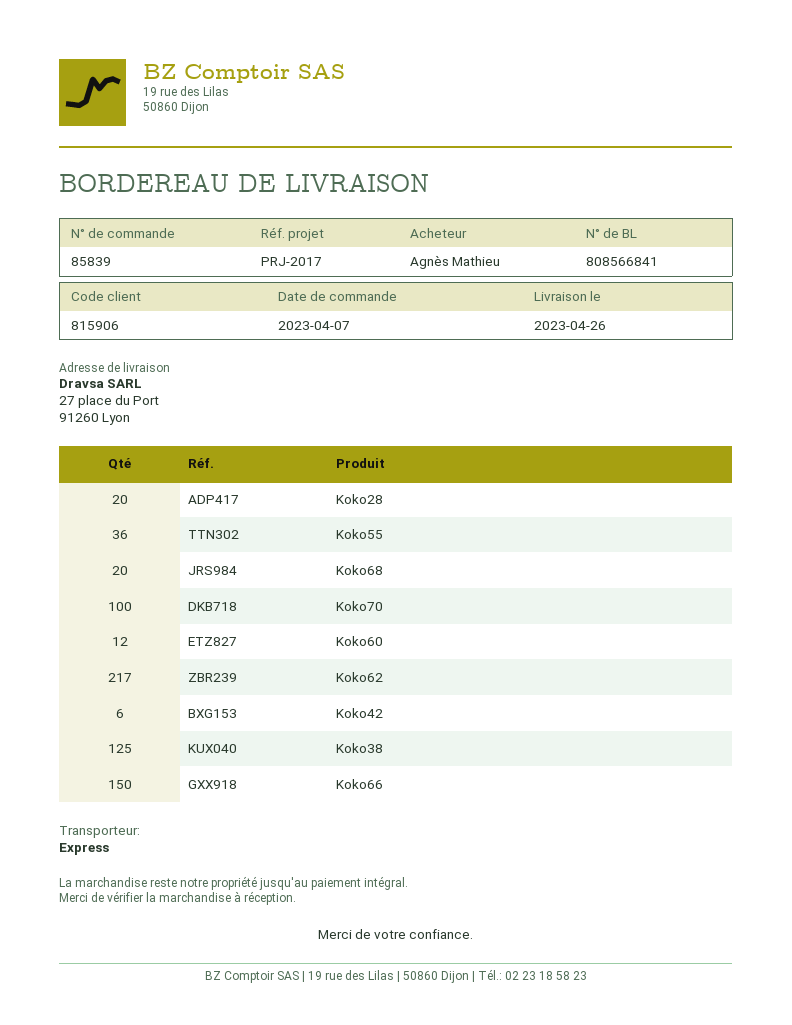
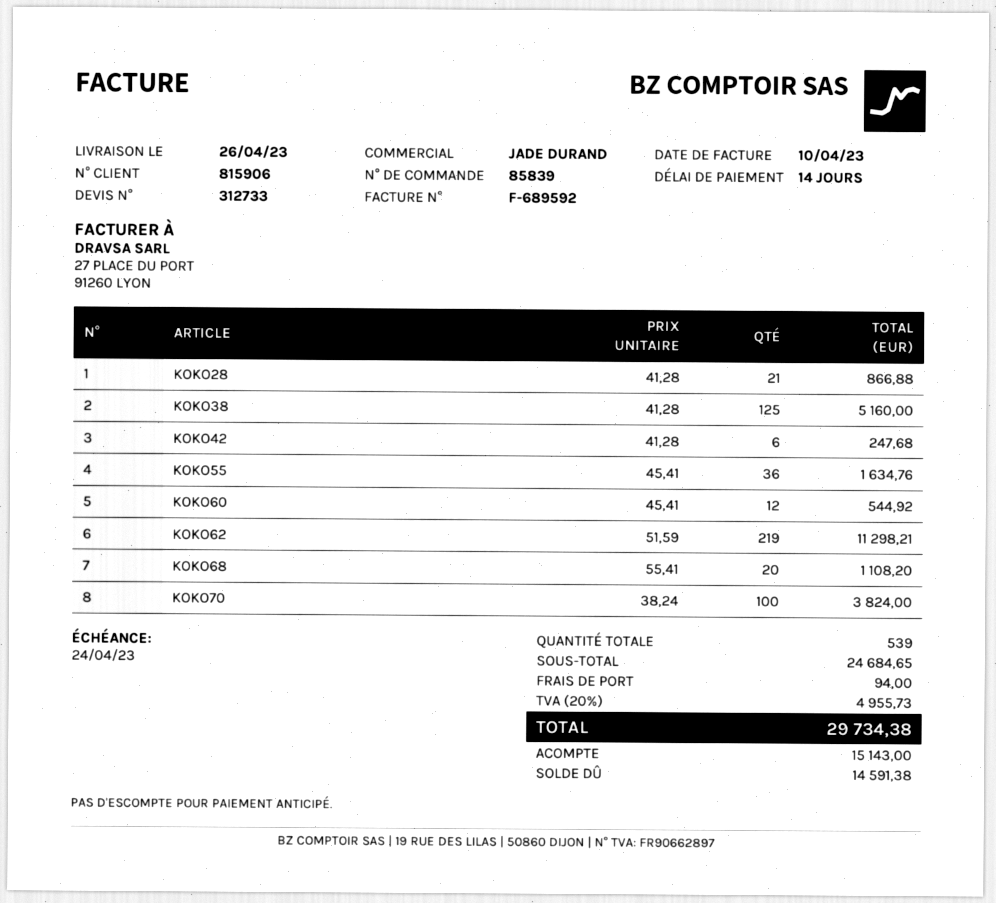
Koko28: 20 -> 21
Koko62: 217 -> 219
Koko66: 150 -> none

